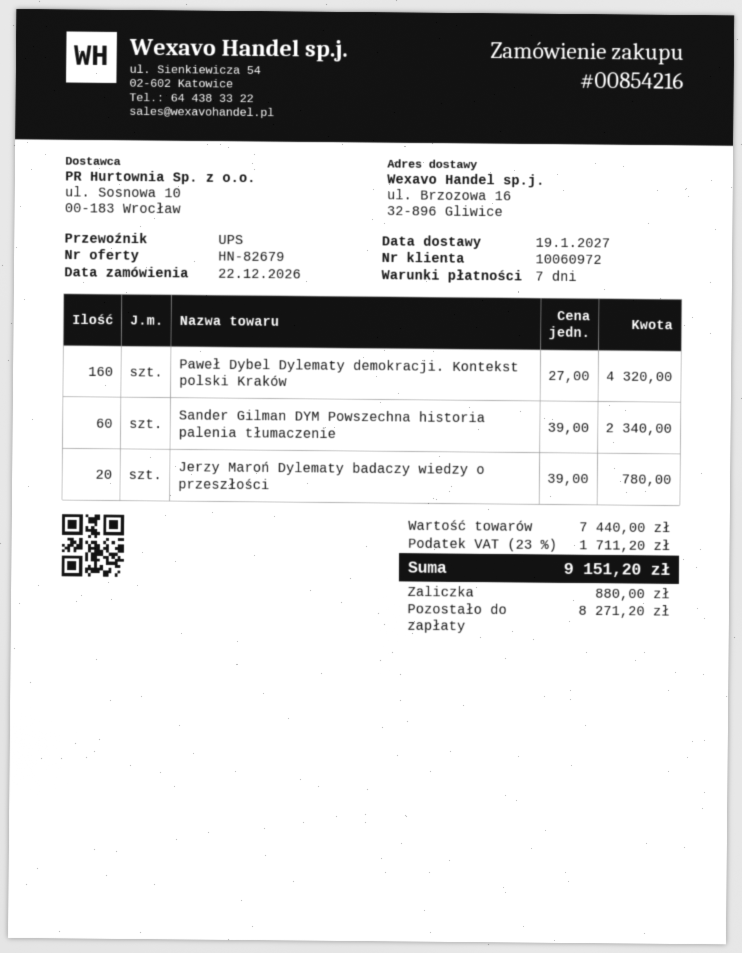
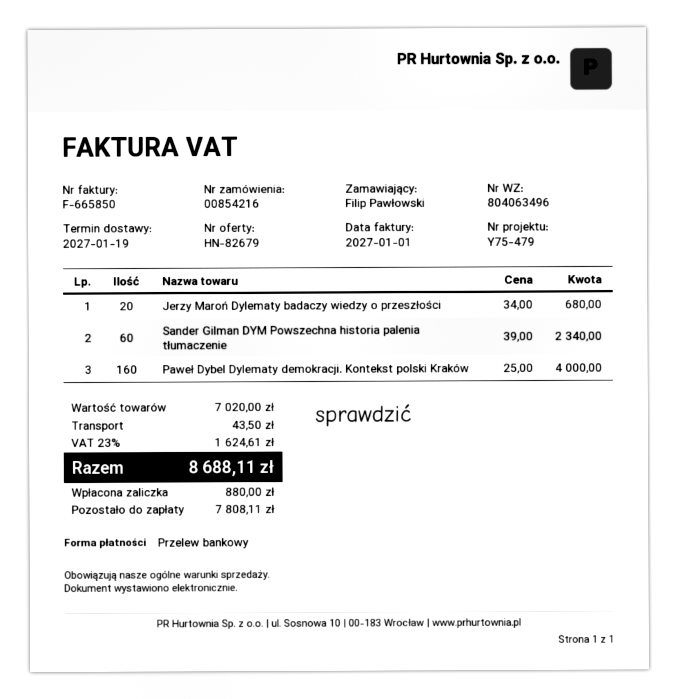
Paweł Dybel Dylematy demokracji. Kontekst polski Kraków: 160 x 27.00 = 4320.00 -> 160 x 25.00 = 4000.00
Jerzy Maroń Dylematy badaczy wiedzy o przeszłości: 20 x 39.00 = 780.00 -> 20 x 34.00 = 680.00
subtotal: 7440.00 -> 7020.00
shipping: none -> 43.50
tax: 23% = 1711.20 -> 23% = 1624.61
total: 9151.20 -> 8688.11
balance: 8271.20 -> 7808.11

